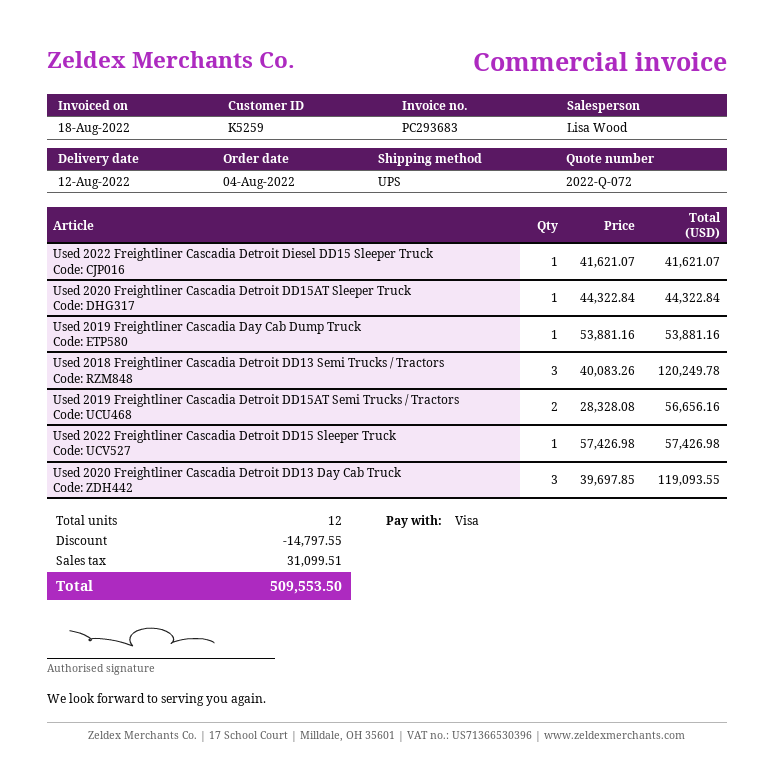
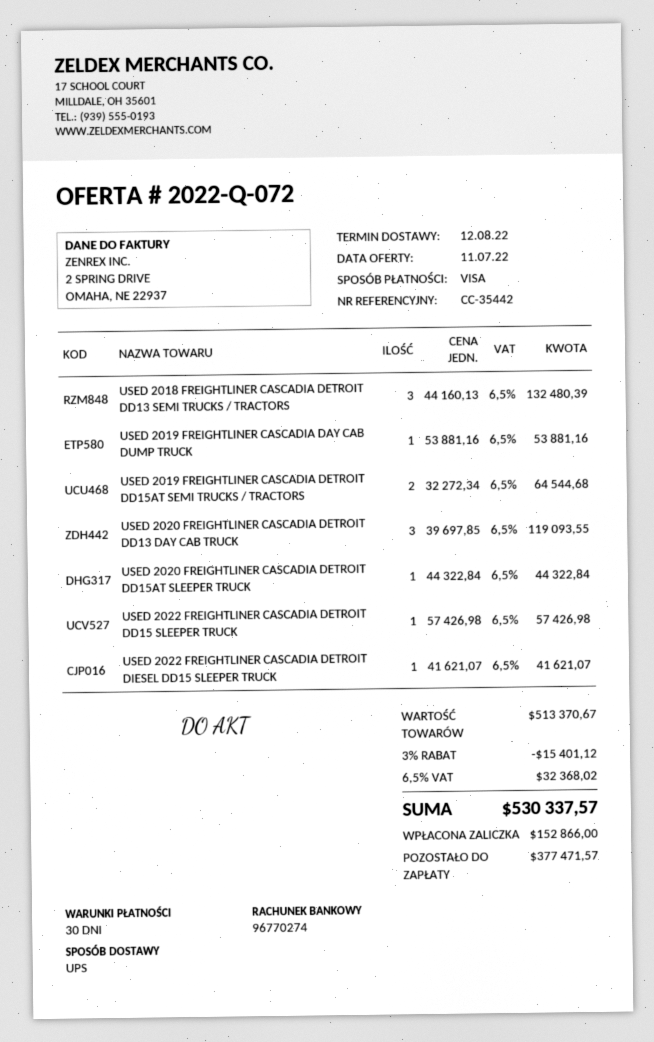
Used 2018 Freightliner Cascadia Detroit DD13 Semi Trucks / Tractors: 3 x 40083.26 = 120249.78 -> 3 x 44160.13 = 132480.39
Used 2019 Freightliner Cascadia Detroit DD15AT Semi Trucks / Tractors: 2 x 28328.08 = 56656.16 -> 2 x 32272.34 = 64544.68
discount: 14797.55 -> 15401.12
tax: 31099.51 -> 32368.02
total: 509553.50 -> 530337.57

